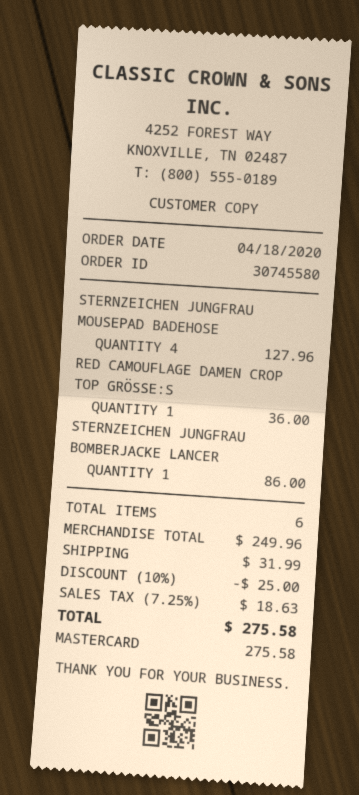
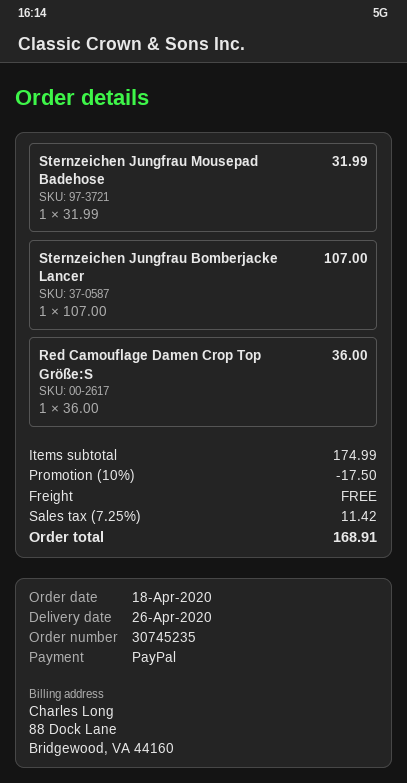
order number: 30745580 -> 30745235
payment method: Mastercard -> PayPal
STERNZEICHEN JUNGFRAU MOUSEPAD BADEHOSE: 4 for 127.96 -> 1 for 31.99
STERNZEICHEN JUNGFRAU BOMBERJACKE LANCER: 1 for 86.00 -> 1 for 107.00
subtotal: 249.96 -> 174.99
discount: 10% = 25.00 -> 10% = 17.50
shipping: 31.99 -> 0.00
tax: 7.25% = 18.63 -> 7.25% = 11.42
total: 275.58 -> 168.91

